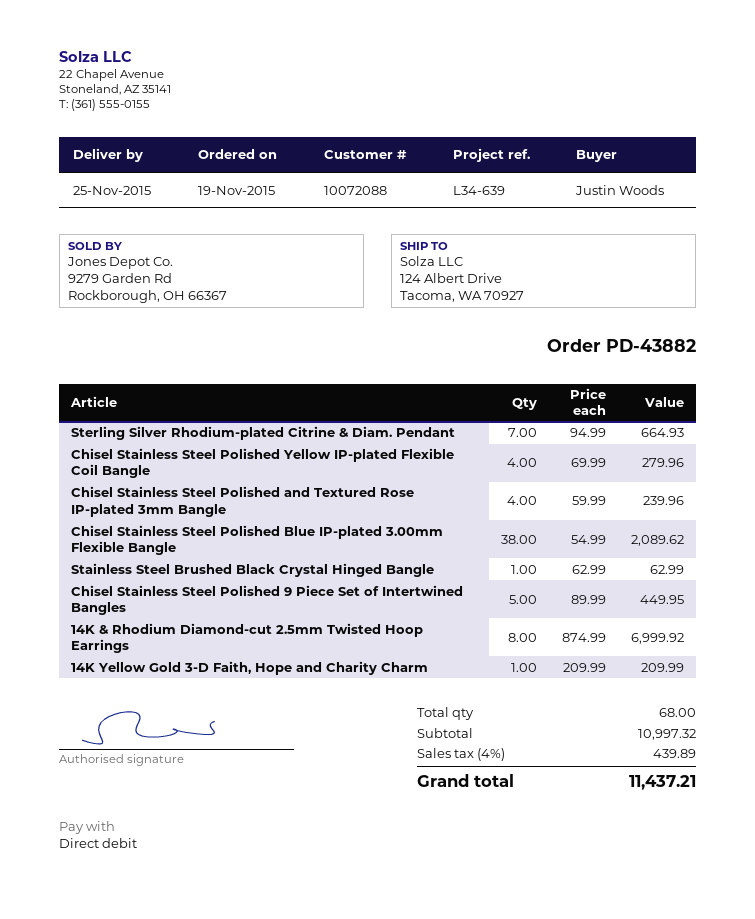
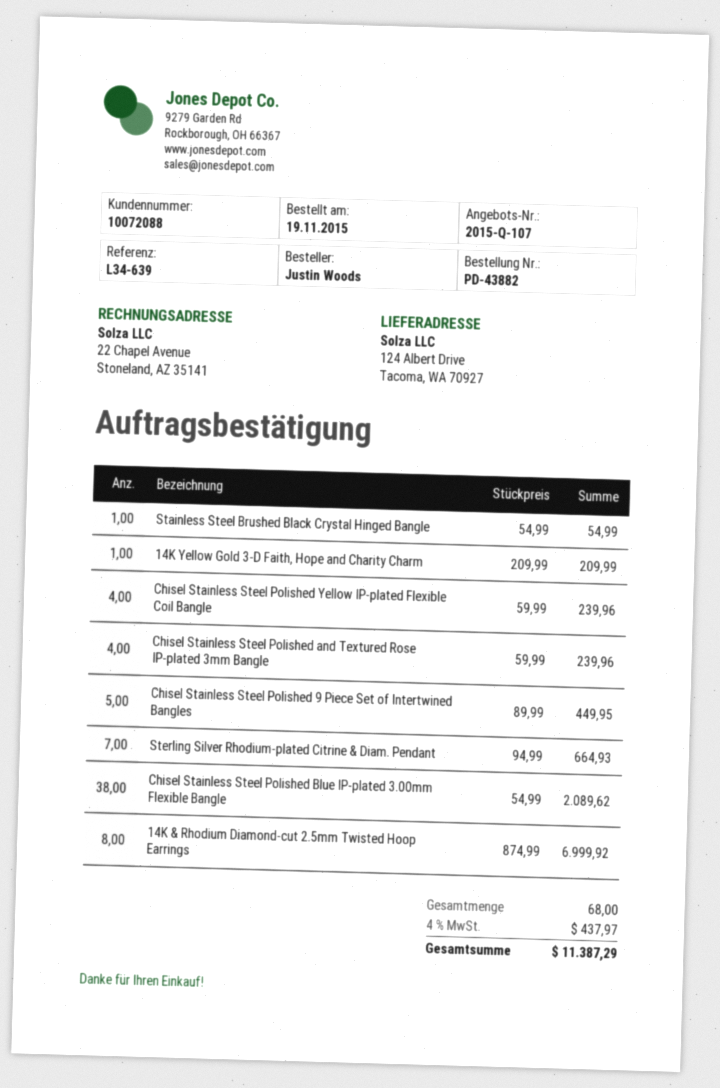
Chisel Stainless Steel Polished Yellow IP-plated Flexible Coil Bangle: 4 x 69.99 = 279.96 -> 4 x 59.99 = 239.96
Stainless Steel Brushed Black Crystal Hinged Bangle: 1 x 62.99 = 62.99 -> 1 x 54.99 = 54.99
tax: 4% = 439.89 -> 4% = 437.97
total: 11437.21 -> 11387.29

